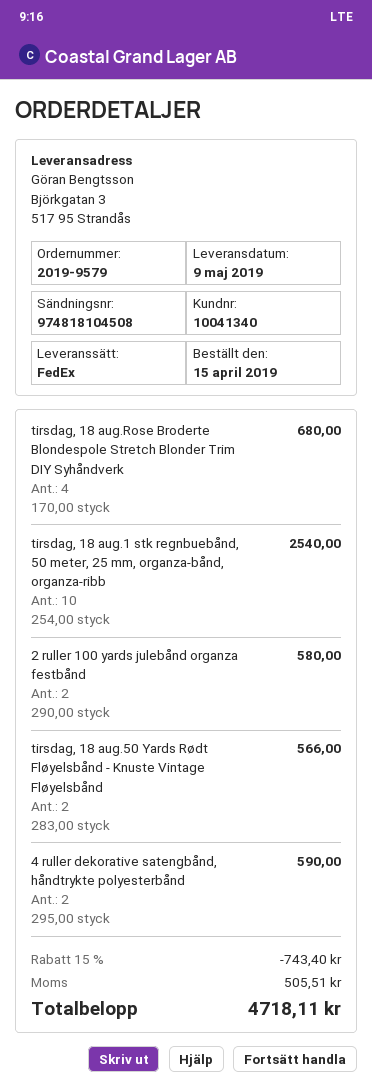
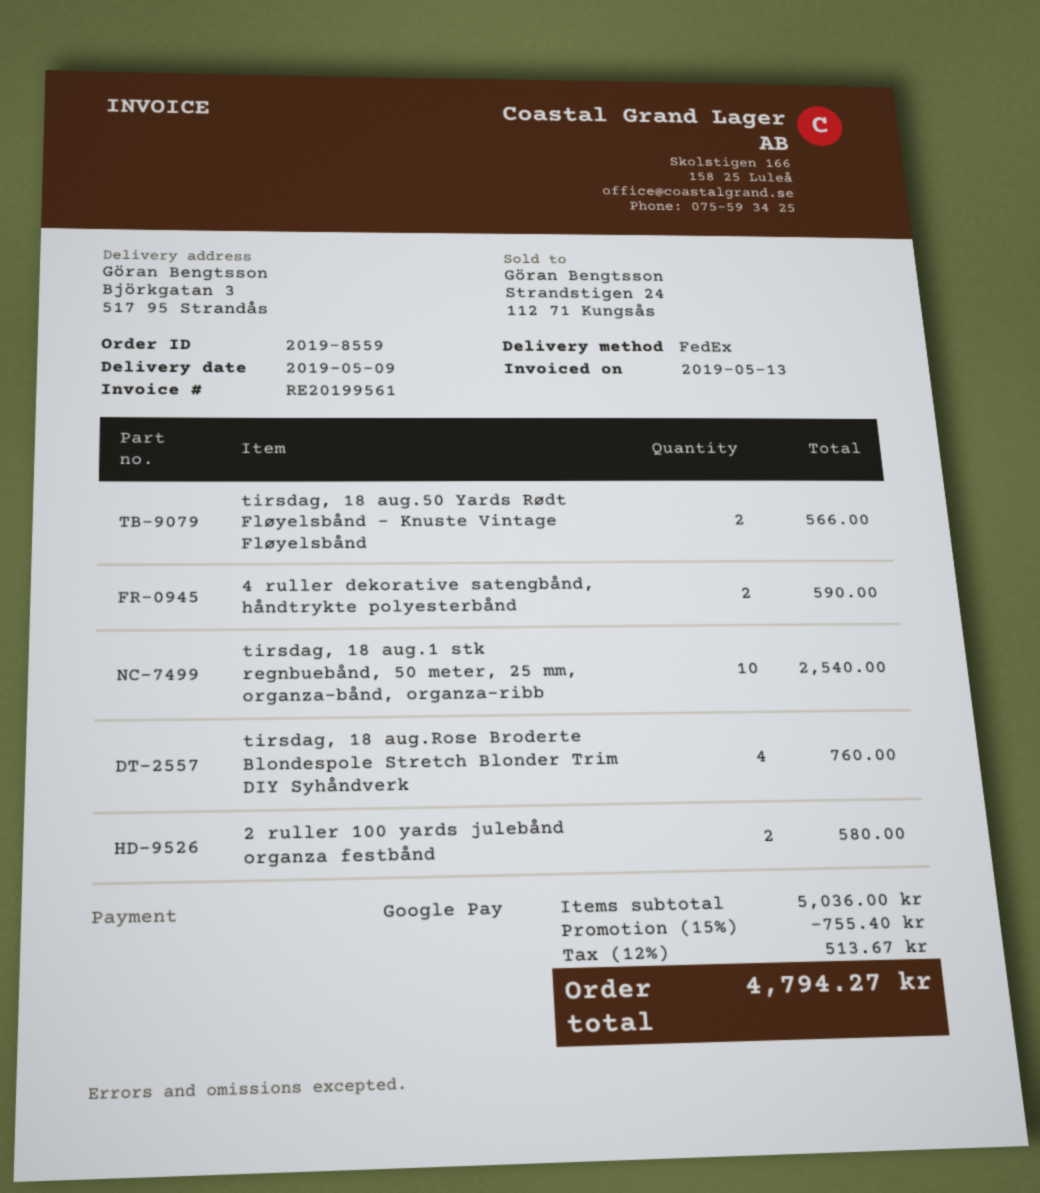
order number: 2019-9579 -> 2019-8559
tirsdag, 18 aug.Rose Broderte Blondespole Stretch Blonder Trim DIY Syhåndverk: 4 for 680.00 -> 4 for 760.00
discount: 15% = 743.40 -> 15% = 755.40
tax: 505.51 -> 513.67
total: 4718.11 -> 4794.27

